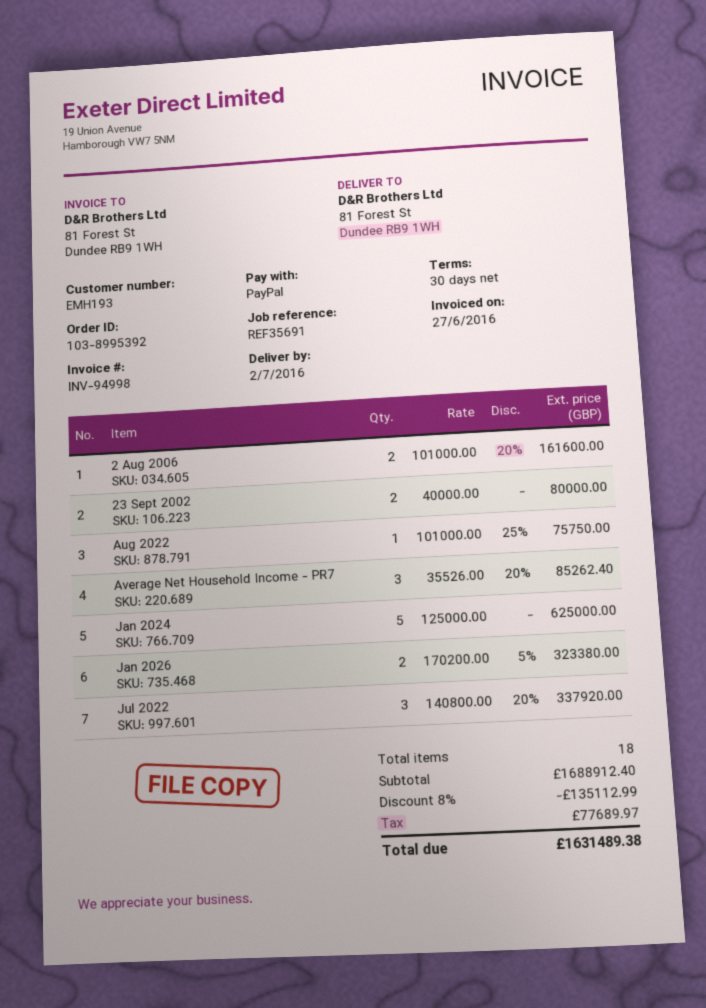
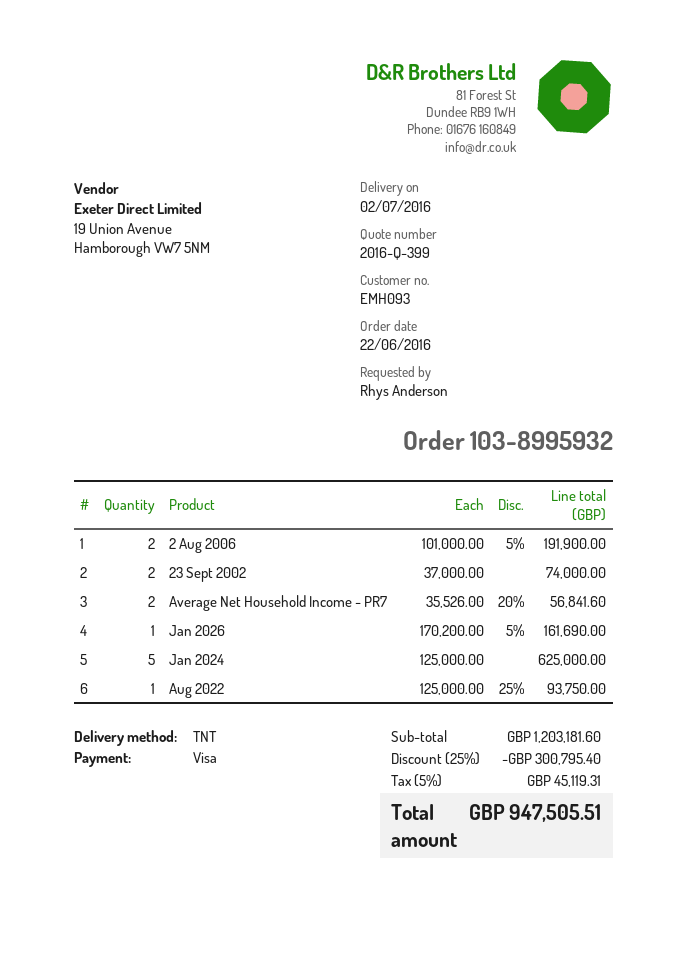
order number: 103-8995392 -> 103-8995932
customer number: EMH193 -> EMH093
payment method: PayPal -> Visa
2 Aug 2006: 2 x 101000.00 - 20% = 161600.00 -> 2 x 101000.00 - 5% = 191900.00
23 Sept 2002: 2 x 40000.00 = 80000.00 -> 2 x 37000.00 = 74000.00
Aug 2022: 1 x 101000.00 - 25% = 75750.00 -> 1 x 125000.00 - 25% = 93750.00
Average Net Household Income - PR7: 3 x 35526.00 - 20% = 85262.40 -> 2 x 35526.00 - 20% = 56841.60
Jan 2026: 2 x 170200.00 - 5% = 323380.00 -> 1 x 170200.00 - 5% = 161690.00
Jul 2022: 3 x 140800.00 - 20% = 337920.00 -> none
subtotal: 1688912.40 -> 1203181.60
discount: 8% = 135112.99 -> 25% = 300795.40
tax: 77689.97 -> 45119.31
total: 1631489.38 -> 947505.51

